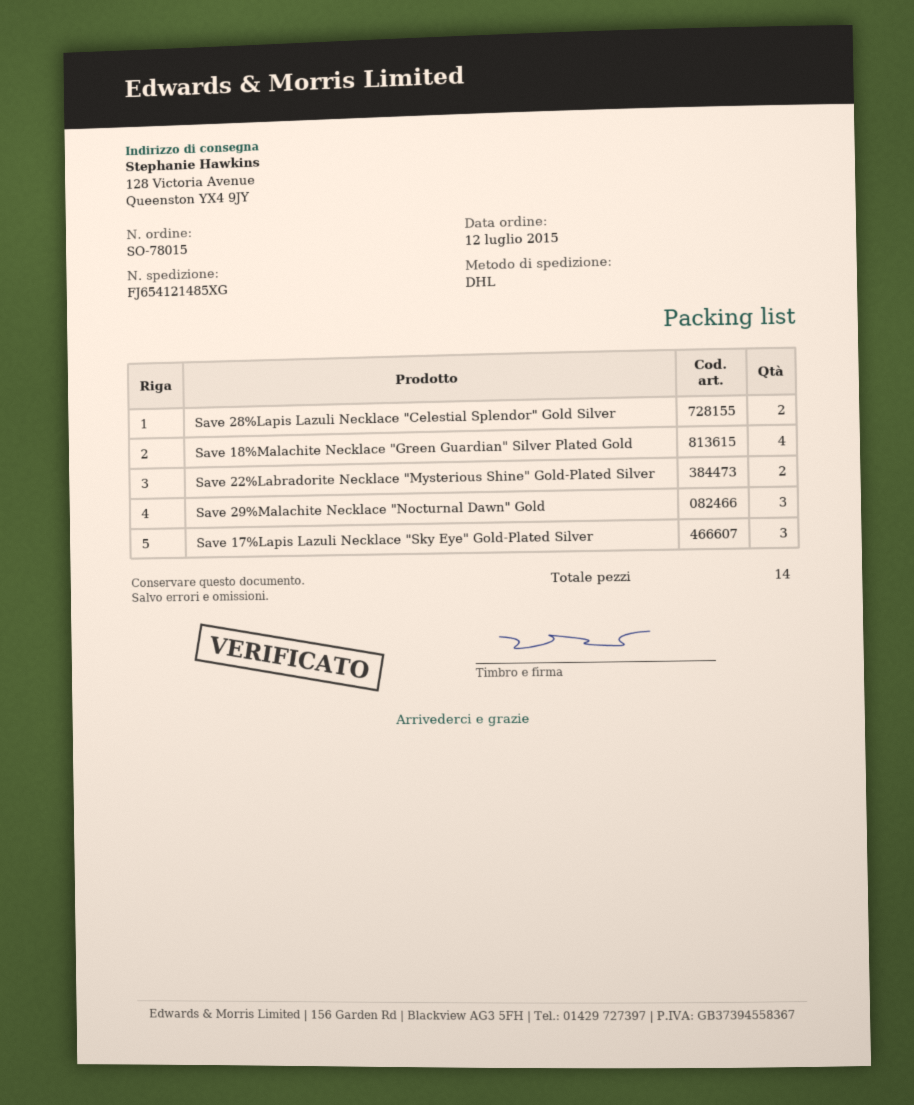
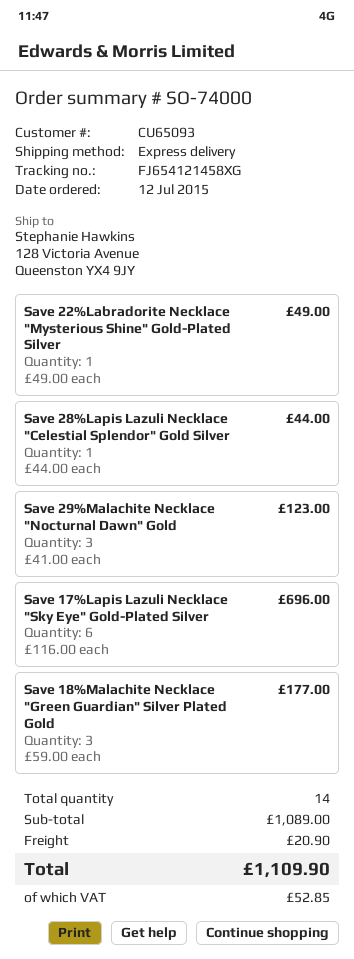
order number: SO-78015 -> SO-74000
shipping method: DHL -> express
tracking number: FJ654121485XG -> FJ654121458XG
Save 28%Lapis Lazuli Necklace "Celestial Splendor" Gold Silver: 2 -> 1
Save 18%Malachite Necklace "Green Guardian" Silver Plated Gold: 4 -> 3
Save 22%Labradorite Necklace "Mysterious Shine" Gold-Plated Silver: 2 -> 1
Save 17%Lapis Lazuli Necklace "Sky Eye" Gold-Plated Silver: 3 -> 6

